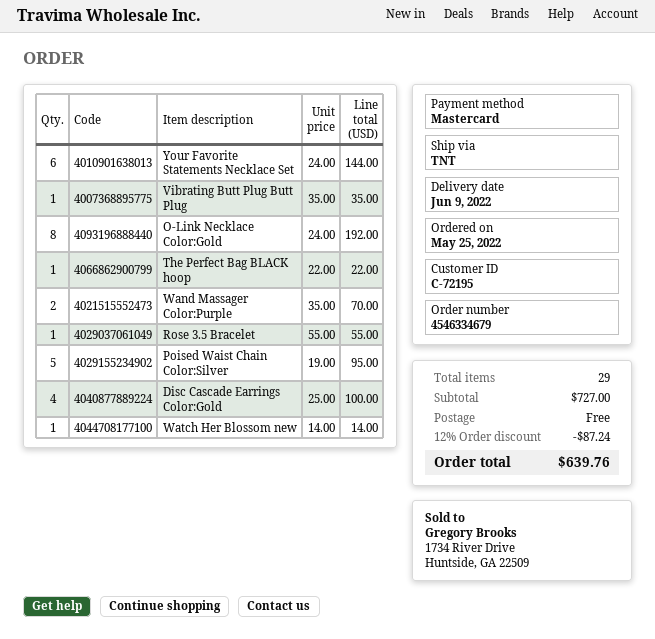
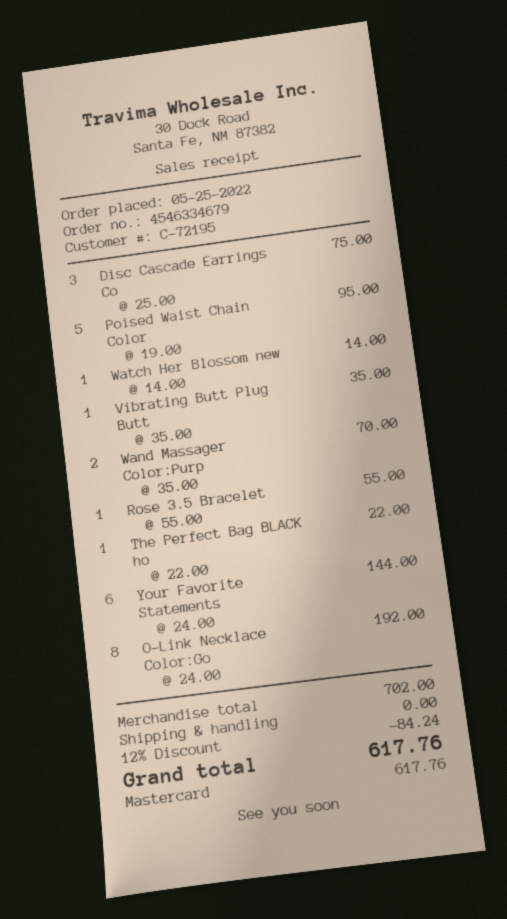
Disc Cascade Earrings Color:Gold: 4 x 25.00 = 100.00 -> 3 x 25.00 = 75.00
subtotal: 727.00 -> 702.00
discount: 12% = 87.24 -> 12% = 84.24
total: 639.76 -> 617.76

